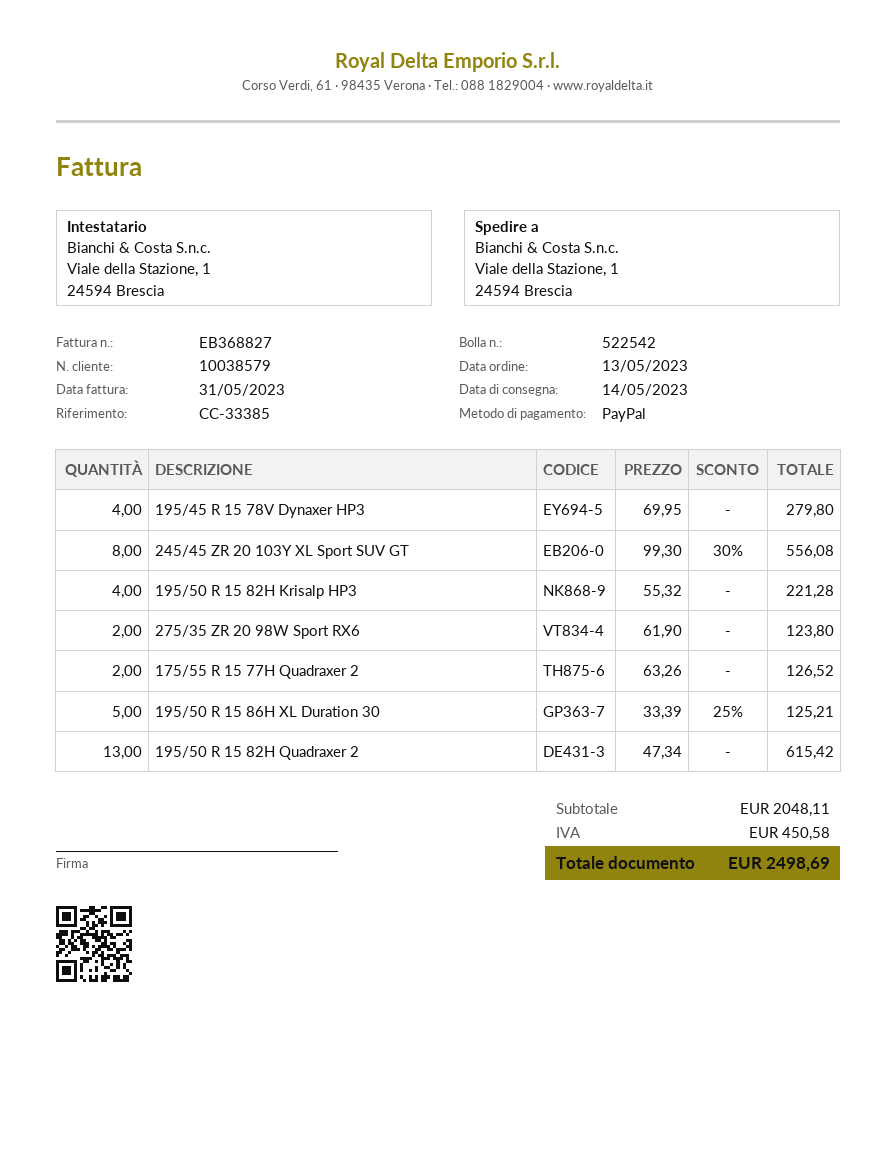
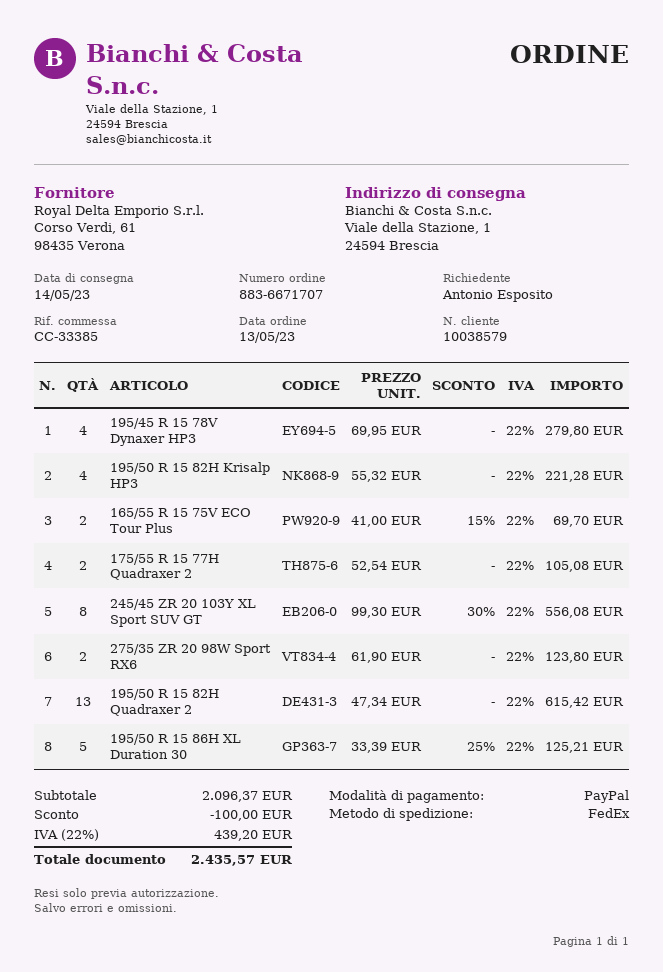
175/55 R 15 77H Quadraxer 2: 2 x 63.26 = 126.52 -> 2 x 52.54 = 105.08
165/55 R 15 75V ECO Tour Plus: none -> 2 x 41.00 - 15% = 69.70
subtotal: 2048.11 -> 2096.37
discount: none -> 100.00
tax: 450.58 -> 439.20
total: 2498.69 -> 2435.57

